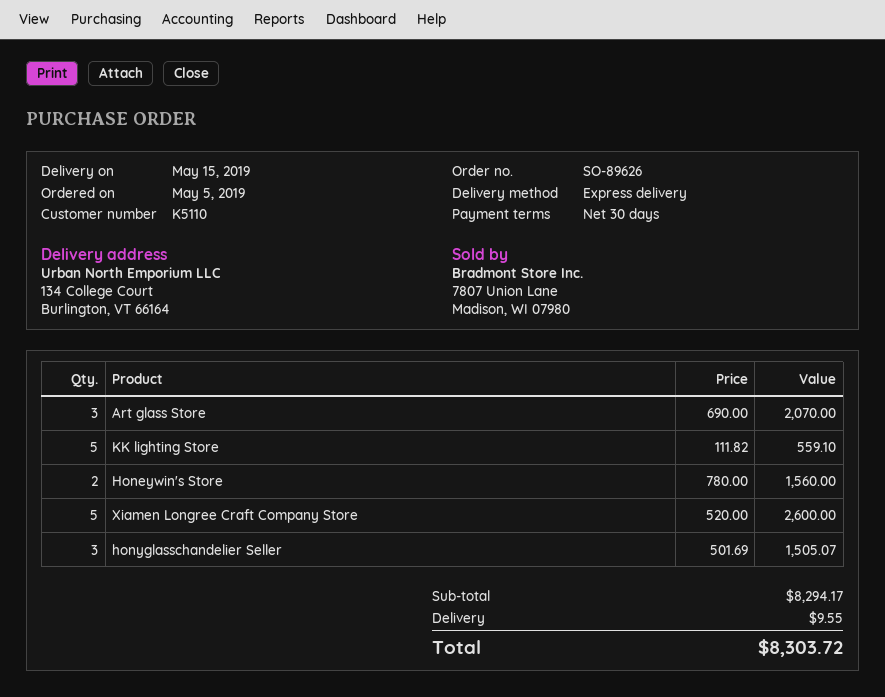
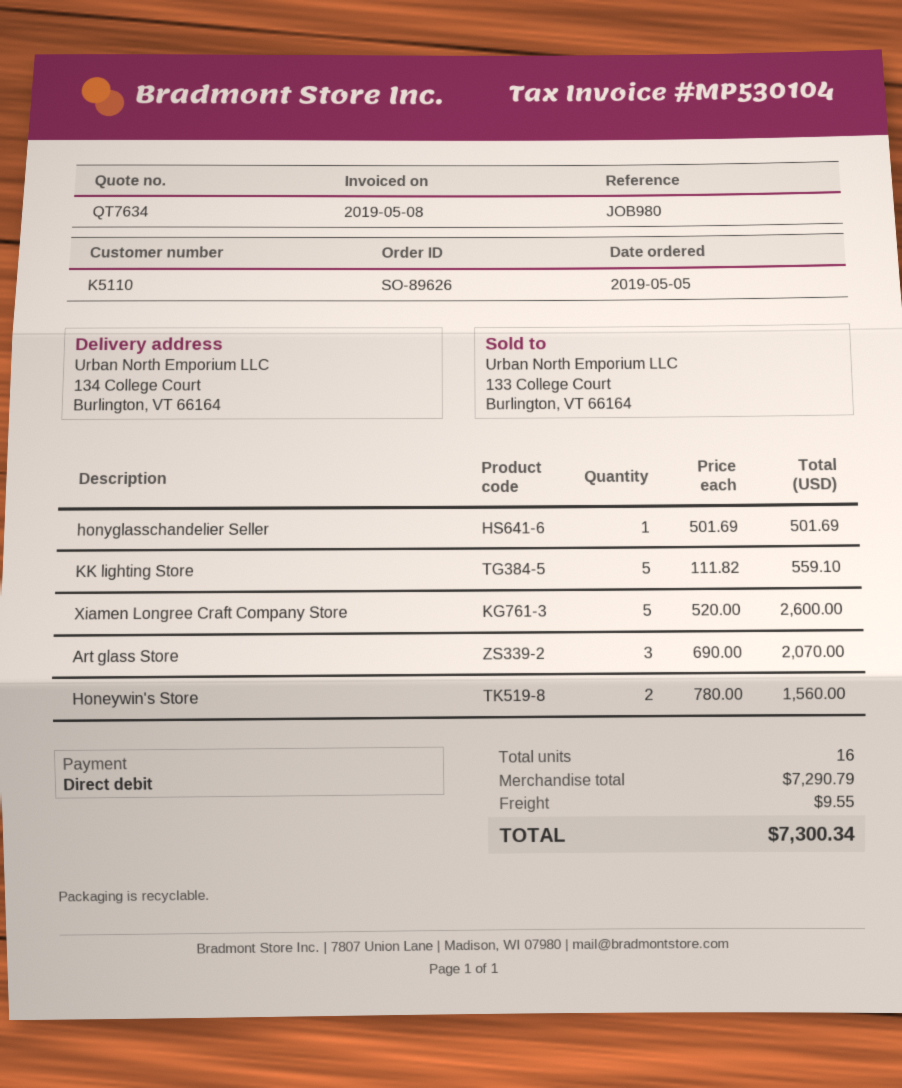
honyglasschandelier Seller: 3 x 501.69 = 1505.07 -> 1 x 501.69 = 501.69
subtotal: 8294.17 -> 7290.79
total: 8303.72 -> 7300.34

